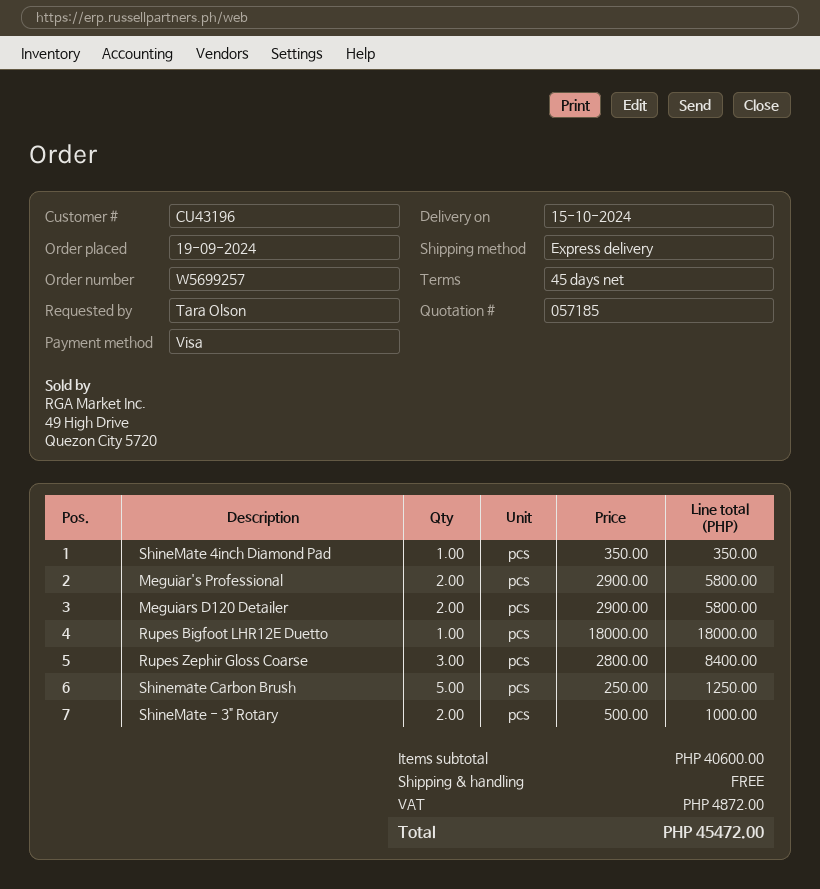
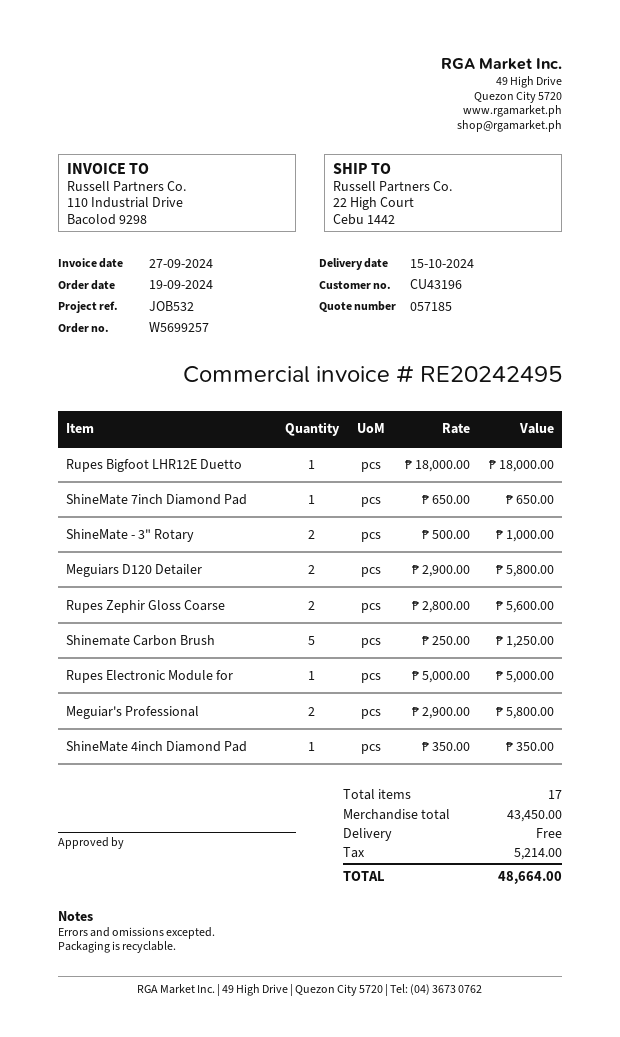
Rupes Zephir Gloss Coarse: 3 x 2800.00 = 8400.00 -> 2 x 2800.00 = 5600.00
ShineMate 7inch Diamond Pad: none -> 1 x 650.00 = 650.00
Rupes Electronic Module for: none -> 1 x 5000.00 = 5000.00
subtotal: 40600.00 -> 43450.00
tax: 4872.00 -> 5214.00
total: 45472.00 -> 48664.00

